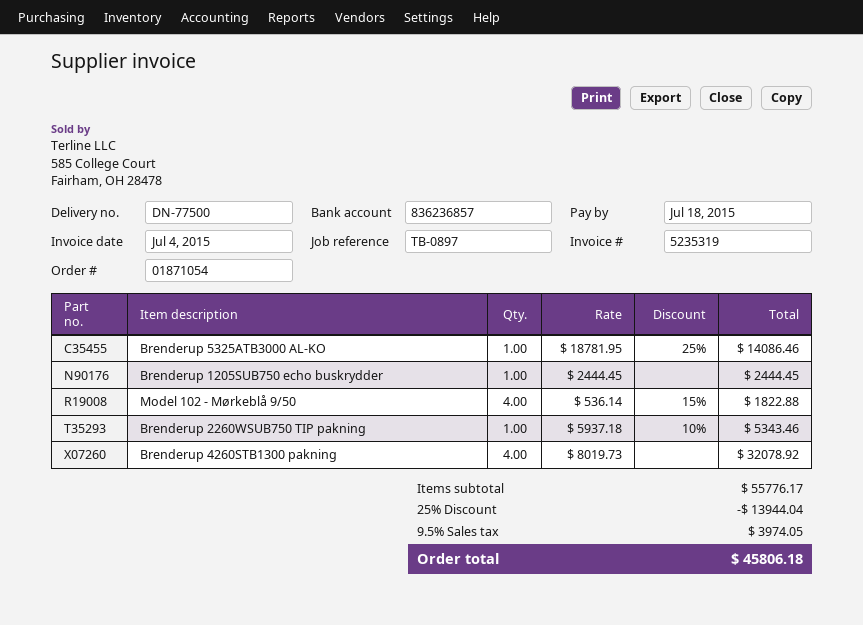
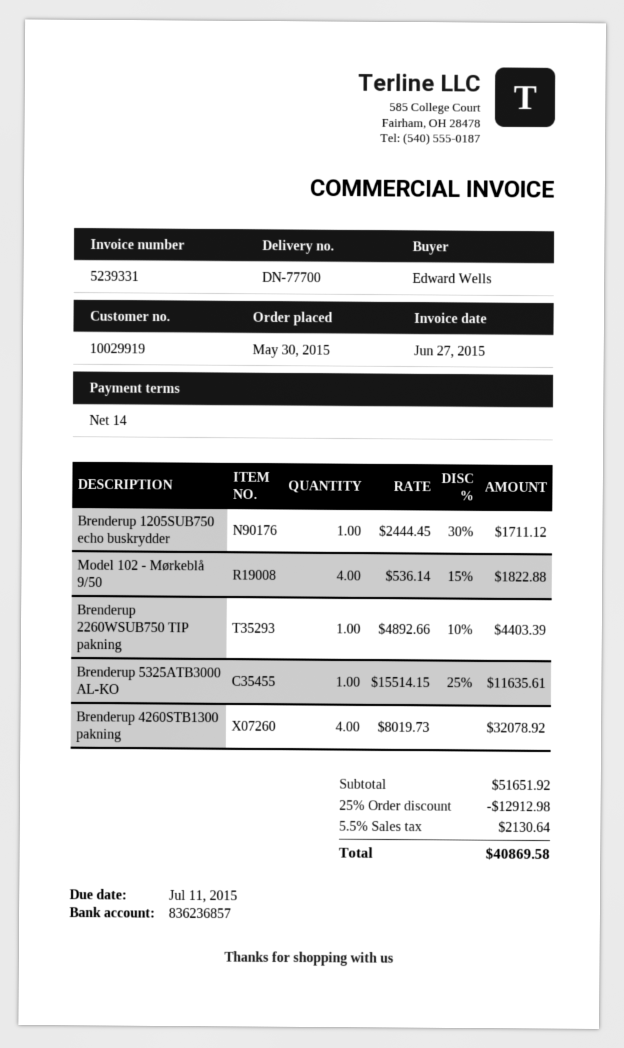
delivery note number: DN-77500 -> DN-77700
invoice number: 5235319 -> 5239331
invoice date: 2015-07-04 -> 2015-06-27
due date: 2015-07-18 -> 2015-07-11
Brenderup 5325ATB3000 AL-KO: 1 x 18781.95 - 25% = 14086.46 -> 1 x 15514.15 - 25% = 11635.61
Brenderup 1205SUB750 echo buskrydder: 1 x 2444.45 = 2444.45 -> 1 x 2444.45 - 30% = 1711.12
Brenderup 2260WSUB750 TIP pakning: 1 x 5937.18 - 10% = 5343.46 -> 1 x 4892.66 - 10% = 4403.39
subtotal: 55776.17 -> 51651.92
discount: 25% = 13944.04 -> 25% = 12912.98
tax: 9.5% = 3974.05 -> 5.5% = 2130.64
total: 45806.18 -> 40869.58

